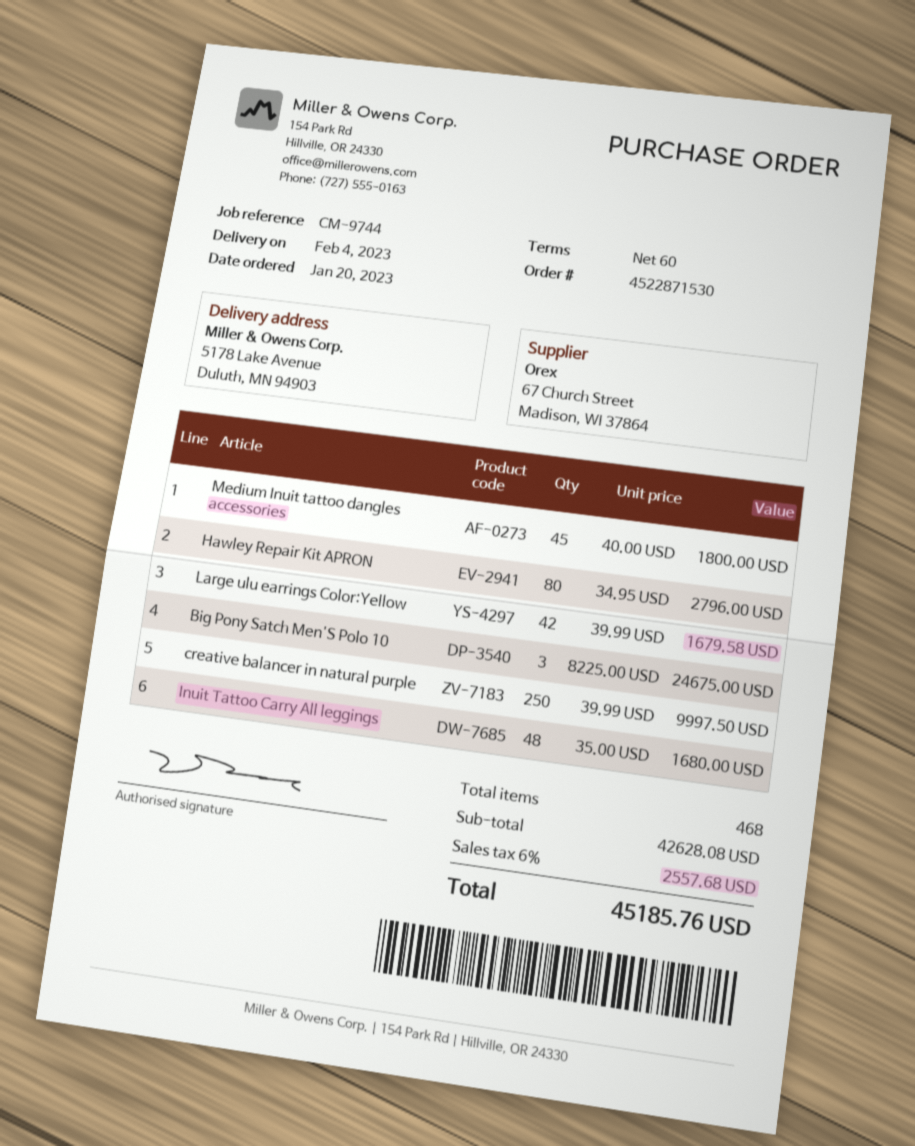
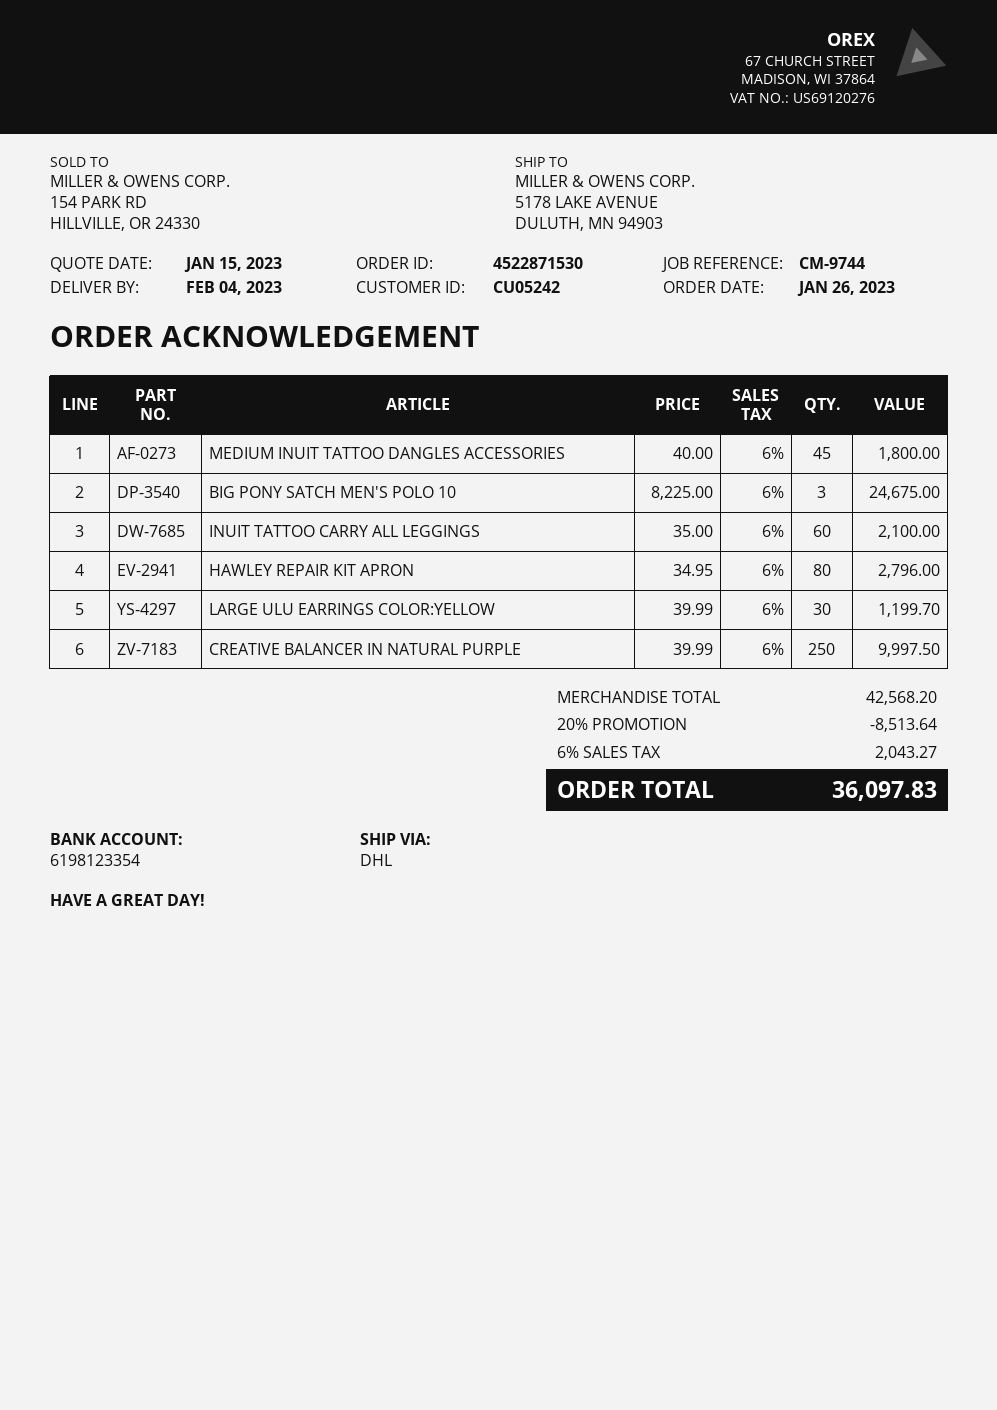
order date: 2023-01-20 -> 2023-01-26
Large ulu earrings Color:Yellow: 42 x 39.99 = 1679.58 -> 30 x 39.99 = 1199.70
Inuit Tattoo Carry All leggings: 48 x 35.00 = 1680.00 -> 60 x 35.00 = 2100.00
subtotal: 42628.08 -> 42568.20
discount: none -> 20% = 8513.64
tax: 6% = 2557.68 -> 6% = 2043.27
total: 45185.76 -> 36097.83

